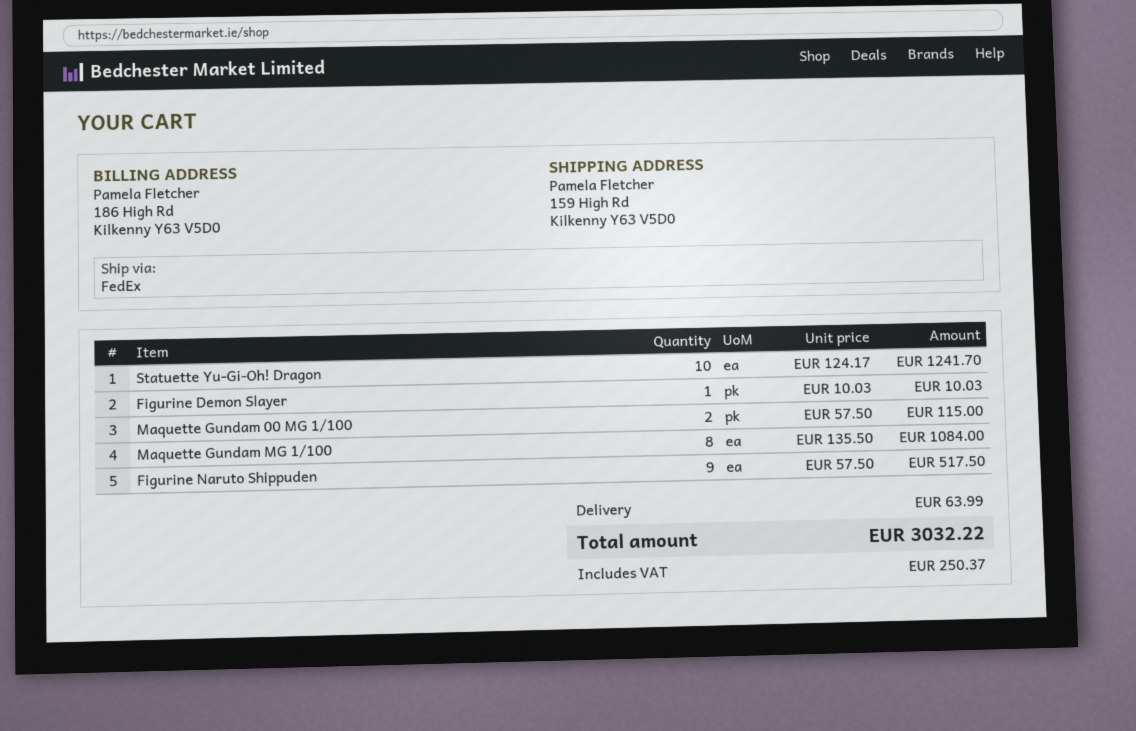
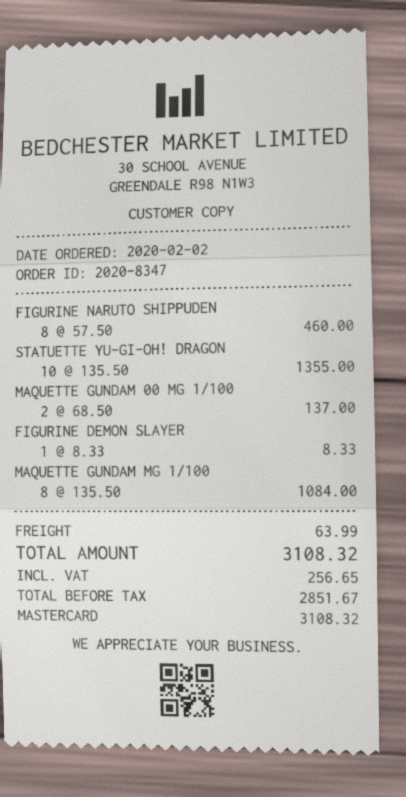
Statuette Yu-Gi-Oh! Dragon: 10 x 124.17 = 1241.70 -> 10 x 135.50 = 1355.00
Figurine Demon Slayer: 1 x 10.03 = 10.03 -> 1 x 8.33 = 8.33
Maquette Gundam 00 MG 1/100: 2 x 57.50 = 115.00 -> 2 x 68.50 = 137.00
Figurine Naruto Shippuden: 9 x 57.50 = 517.50 -> 8 x 57.50 = 460.00
tax: 250.37 -> 256.65
total: 3032.22 -> 3108.32

